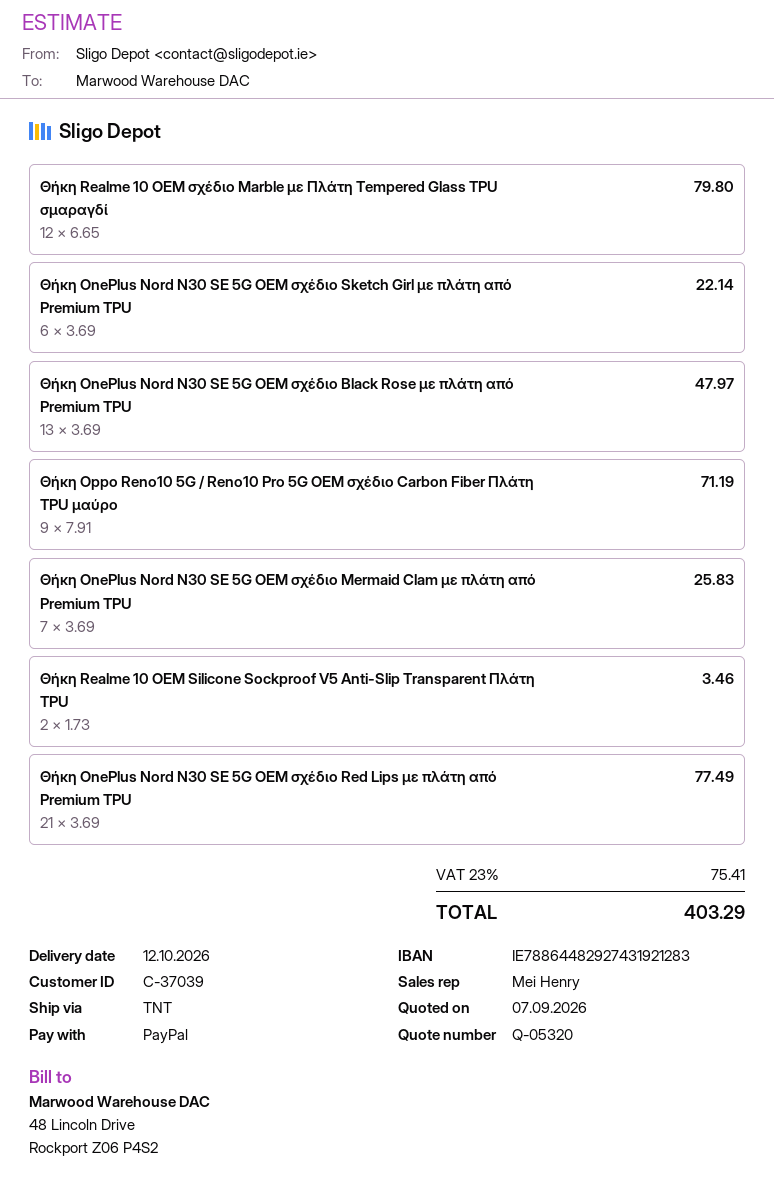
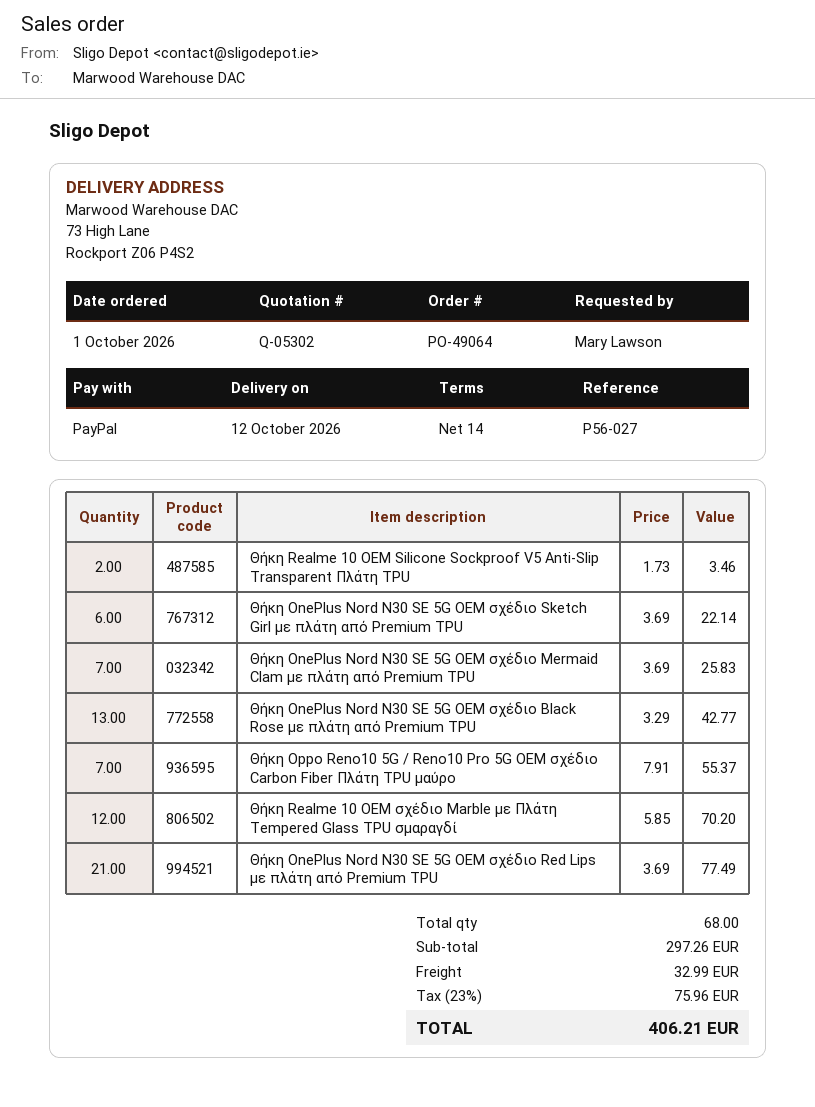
quote number: Q-05320 -> Q-05302
Θήκη Realme 10 OEM σχέδιο Marble με Πλάτη Tempered Glass TPU σμαραγδί: 12 x 6.65 = 79.80 -> 12 x 5.85 = 70.20
Θήκη OnePlus Nord N30 SE 5G OEM σχέδιο Black Rose με πλάτη από Premium TPU: 13 x 3.69 = 47.97 -> 13 x 3.29 = 42.77
Θήκη Oppo Reno10 5G / Reno10 Pro 5G OEM σχέδιο Carbon Fiber Πλάτη TPU μαύρο: 9 x 7.91 = 71.19 -> 7 x 7.91 = 55.37
shipping: none -> 32.99
tax: 23% = 75.41 -> 23% = 75.96
total: 403.29 -> 406.21

